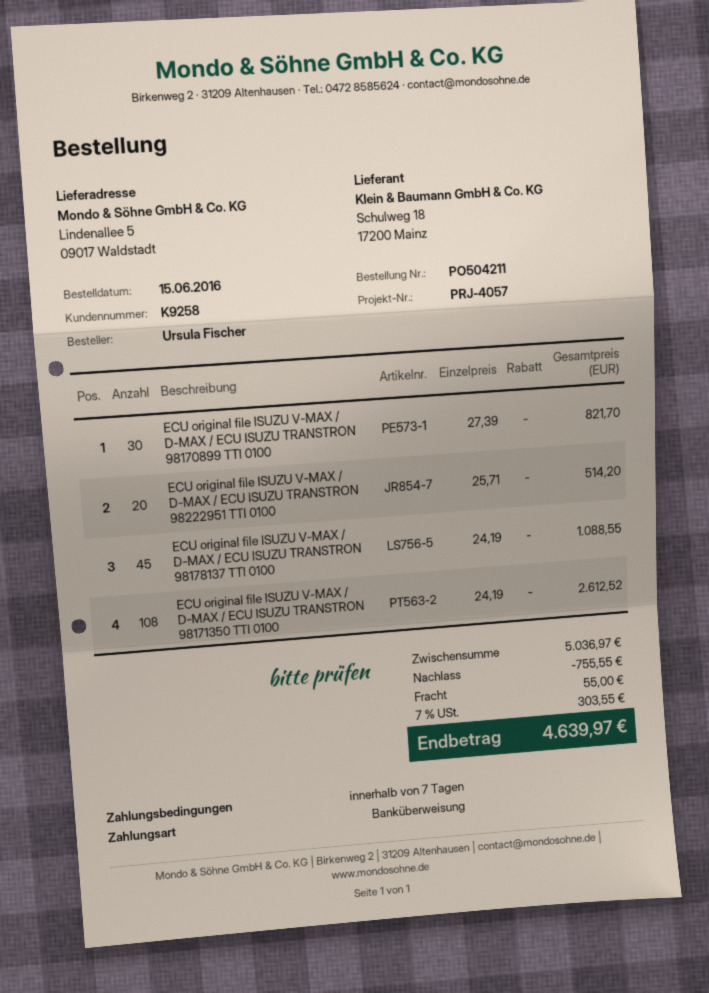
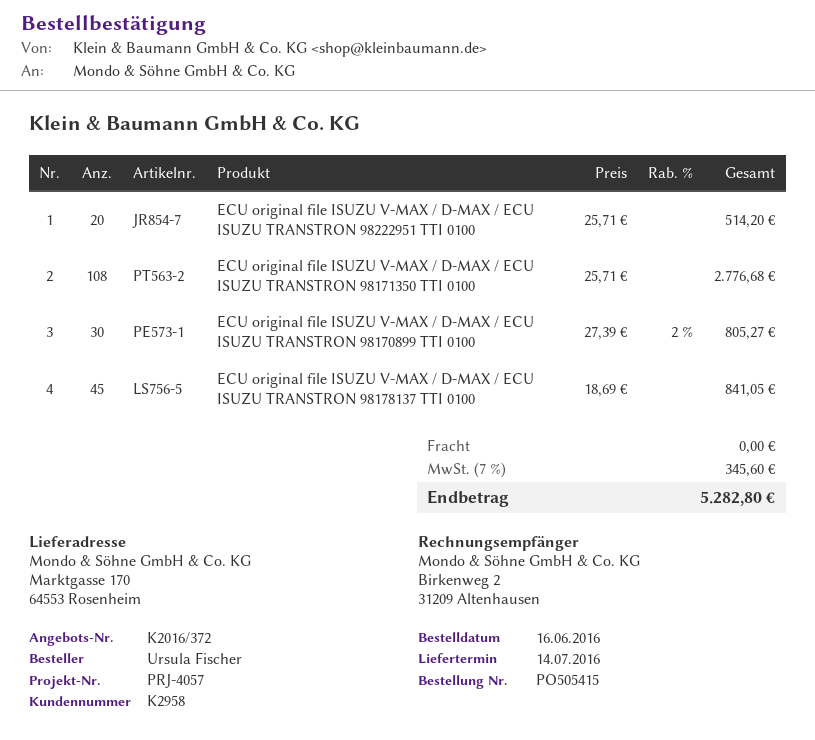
order number: PO504211 -> PO505415
order date: 2016-06-15 -> 2016-06-16
customer number: K9258 -> K2958
ship to: Lindenallee 5, 09017 Waldstadt -> Marktgasse 170, 64553 Rosenheim
ECU original file ISUZU V-MAX / D-MAX / ECU ISUZU TRANSTRON 98170899 TTI 0100: 30 x 27.39 = 821.70 -> 30 x 27.39 - 2% = 805.27
ECU original file ISUZU V-MAX / D-MAX / ECU ISUZU TRANSTRON 98178137 TTI 0100: 45 x 24.19 = 1088.55 -> 45 x 18.69 = 841.05
ECU original file ISUZU V-MAX / D-MAX / ECU ISUZU TRANSTRON 98171350 TTI 0100: 108 x 24.19 = 2612.52 -> 108 x 25.71 = 2776.68
discount: 755.55 -> none
shipping: 55.00 -> 0.00
tax: 7% = 303.55 -> 7% = 345.60
total: 4639.97 -> 5282.80

